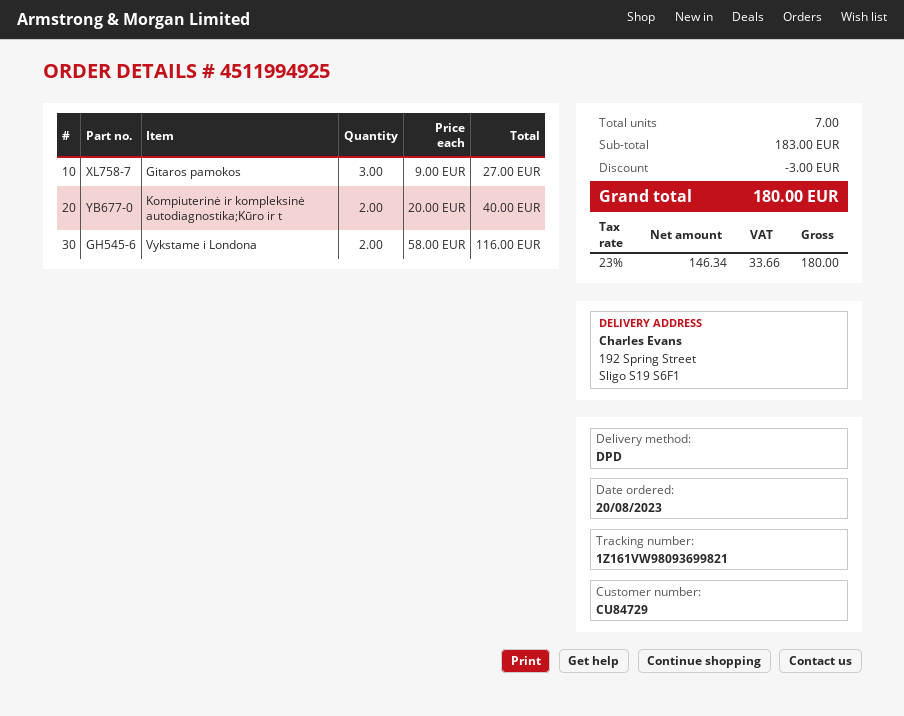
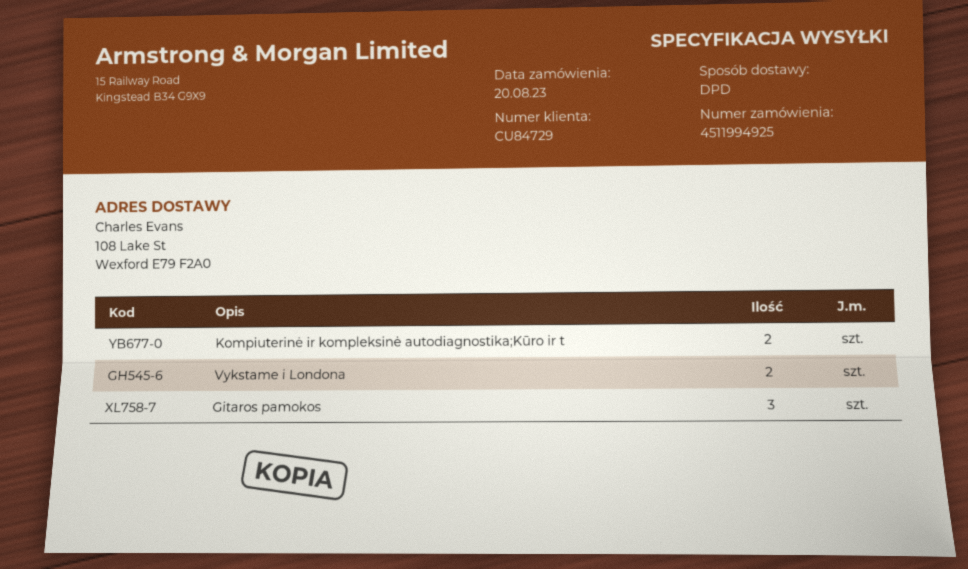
ship to: 192 Spring Street, Sligo S19 S6F1 -> 108 Lake St, Wexford E79 F2A0

